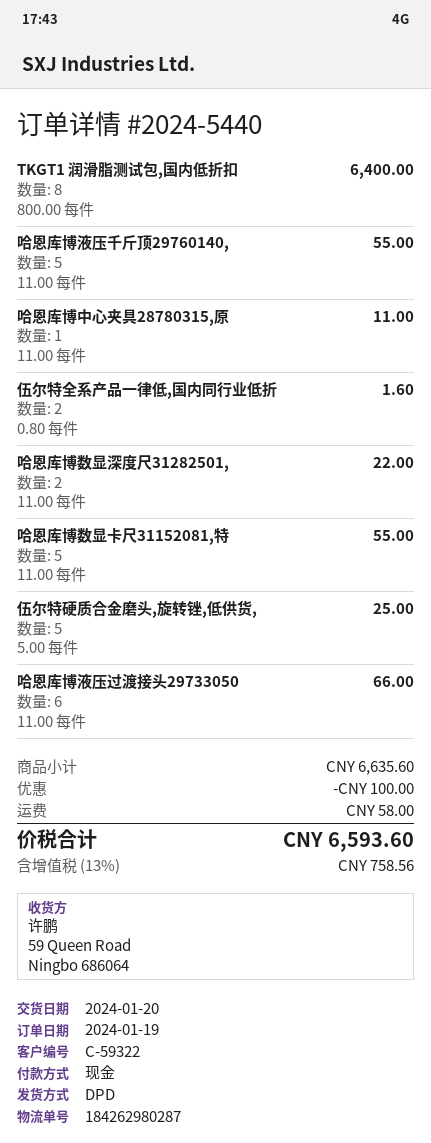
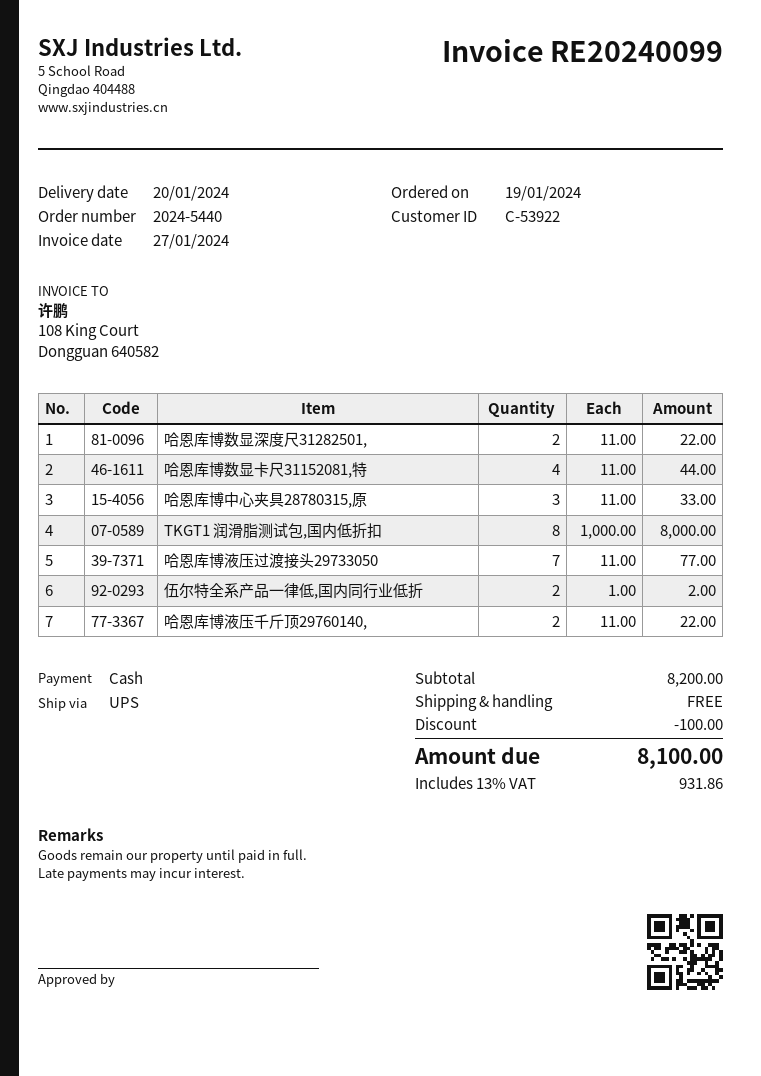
customer number: C-59322 -> C-53922
shipping method: DPD -> UPS
TKGT1 润滑脂测试包,国内低折扣: 8 x 800.00 = 6400.00 -> 8 x 1000.00 = 8000.00
哈恩库博液压千斤顶29760140,: 5 x 11.00 = 55.00 -> 2 x 11.00 = 22.00
哈恩库博中心夹具28780315,原: 1 x 11.00 = 11.00 -> 3 x 11.00 = 33.00
伍尔特全系产品一律低,国内同行业低折: 2 x 0.80 = 1.60 -> 2 x 1.00 = 2.00
哈恩库博数显卡尺31152081,特: 5 x 11.00 = 55.00 -> 4 x 11.00 = 44.00
伍尔特硬质合金磨头,旋转锉,低供货,: 5 x 5.00 = 25.00 -> none
哈恩库博液压过渡接头29733050: 6 x 11.00 = 66.00 -> 7 x 11.00 = 77.00
subtotal: 6635.60 -> 8200.00
shipping: 58.00 -> 0.00
tax: 13% = 758.56 -> 13% = 931.86
total: 6593.60 -> 8100.00

